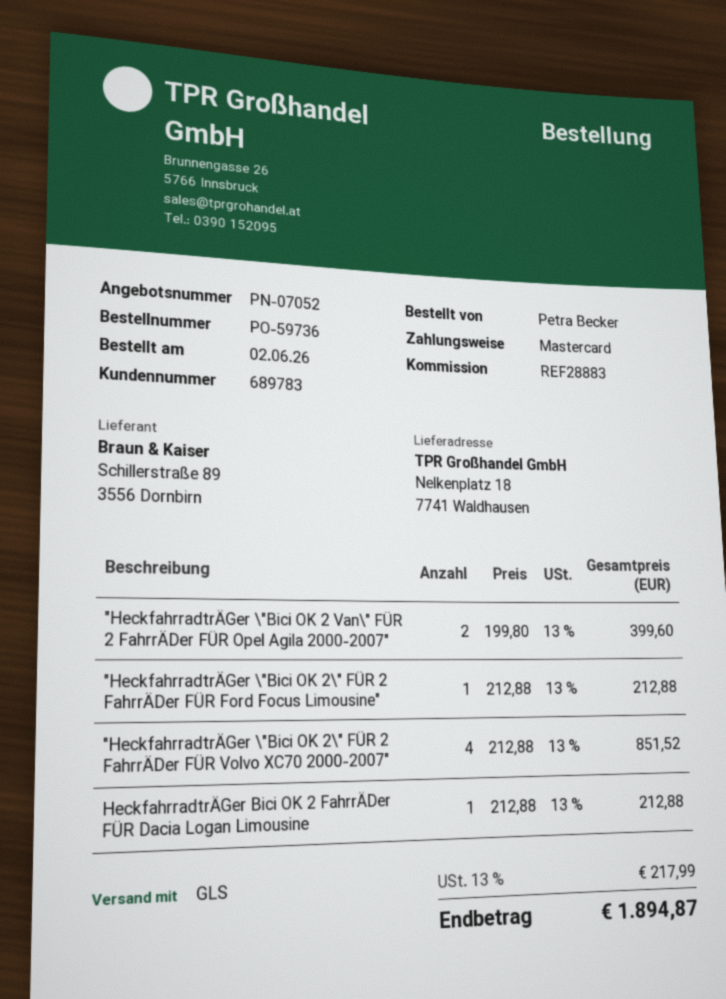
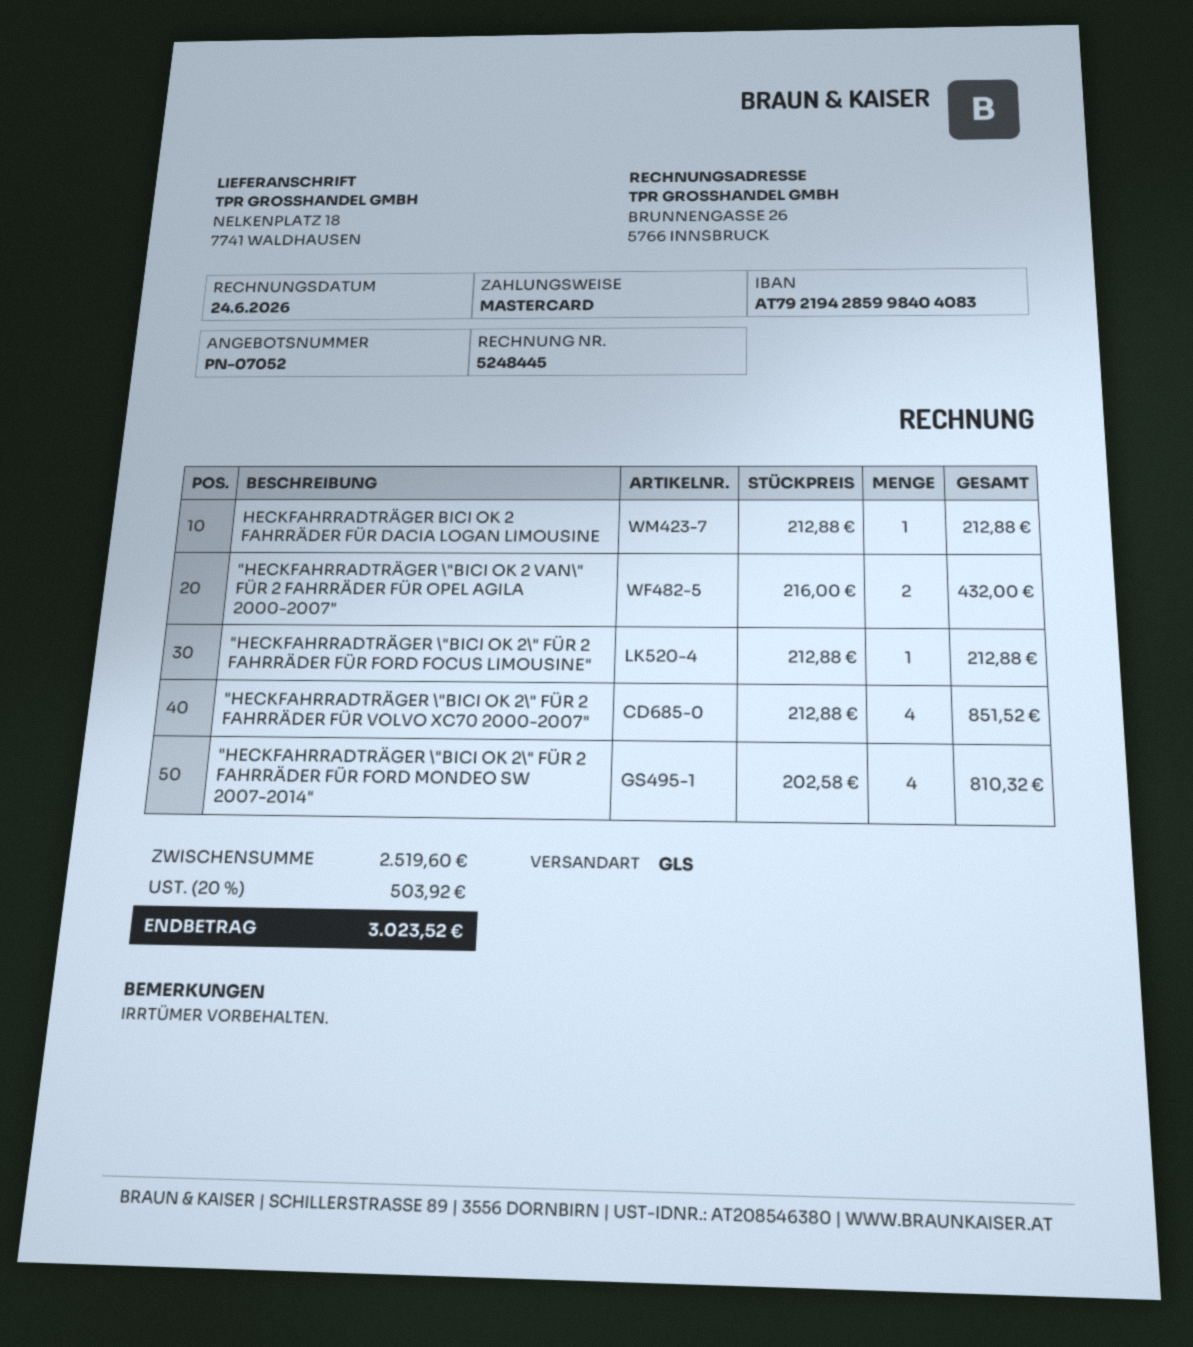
"HeckfahrradtrÄGer \"Bici OK 2 Van\" FÜR 2 FahrrÄDer FÜR Opel Agila 2000-2007": 2 x 199.80 = 399.60 -> 2 x 216.00 = 432.00
"HECKFAHRRADTRÄGER \"BICI OK 2\" FÜR 2 FAHRRÄDER FÜR FORD MONDEO SW 2007-2014": none -> 4 x 202.58 = 810.32
tax: 13% = 217.99 -> 20% = 503.92
total: 1894.87 -> 3023.52

